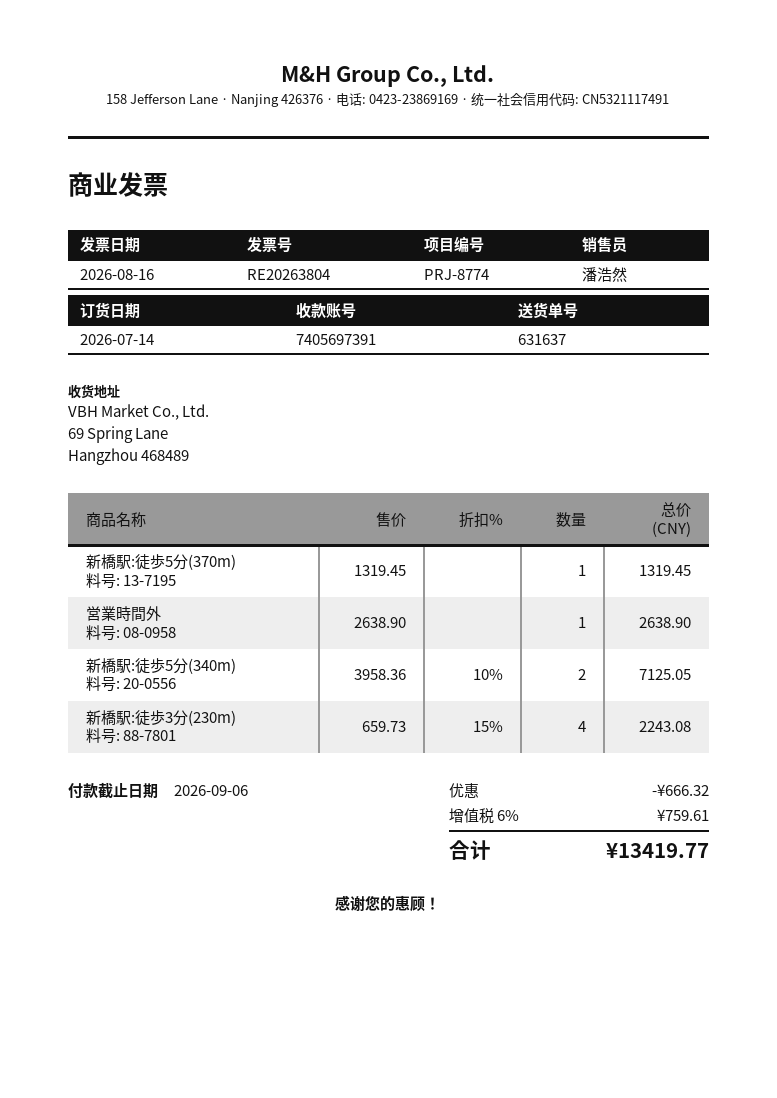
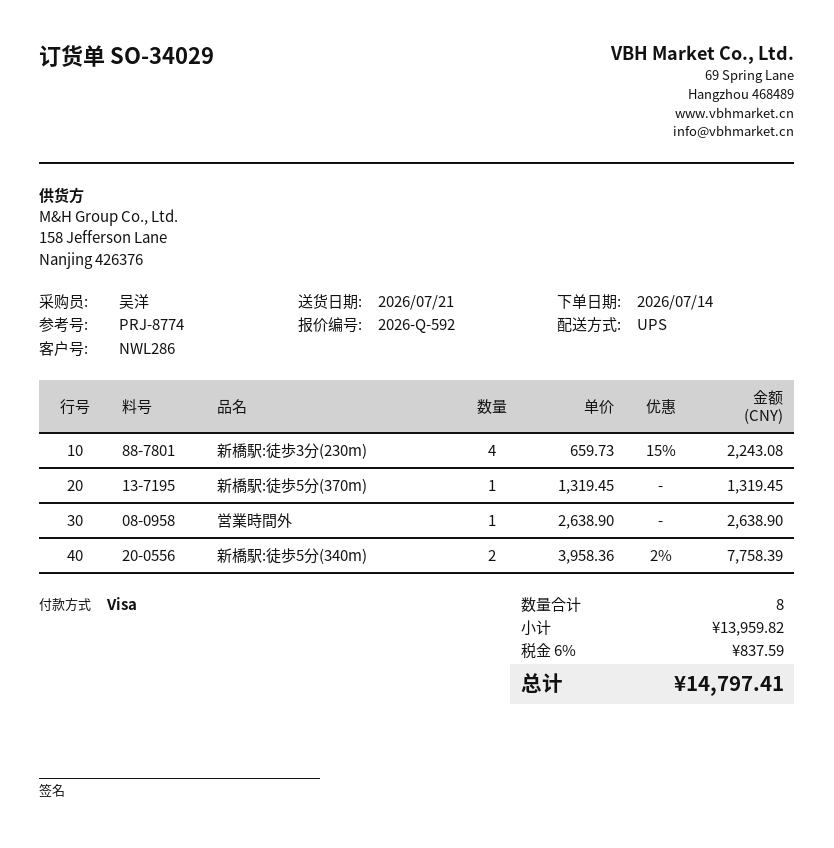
新橋駅:徒歩5分(340m): 2 x 3958.36 - 10% = 7125.05 -> 2 x 3958.36 - 2% = 7758.39
discount: 666.32 -> none
tax: 6% = 759.61 -> 6% = 837.59
total: 13419.77 -> 14797.41

